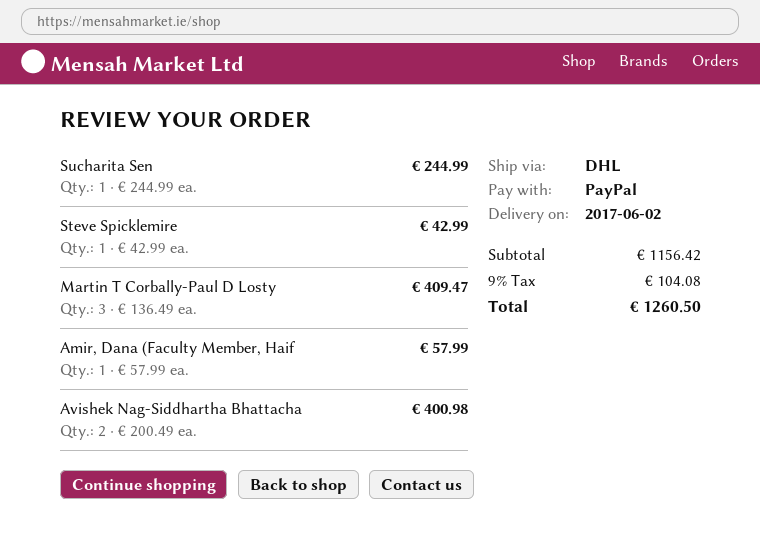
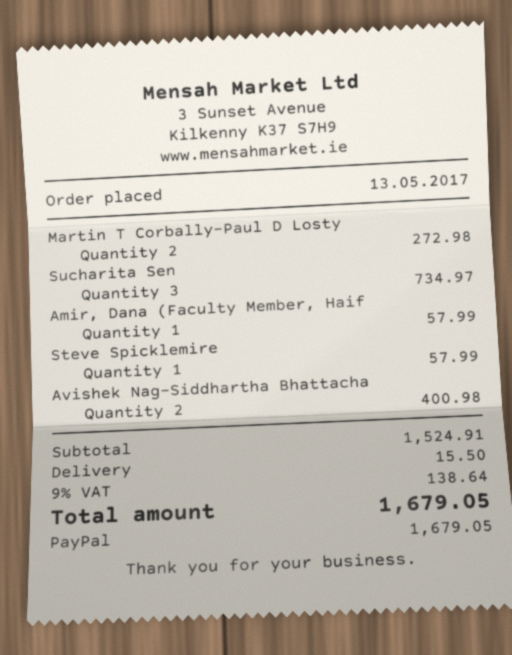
Sucharita Sen: 1 for 244.99 -> 3 for 734.97
Steve Spicklemire: 1 for 42.99 -> 1 for 57.99
Martin T Corbally-Paul D Losty: 3 for 409.47 -> 2 for 272.98
subtotal: 1156.42 -> 1524.91
shipping: none -> 15.50
tax: 9% = 104.08 -> 9% = 138.64
total: 1260.50 -> 1679.05

